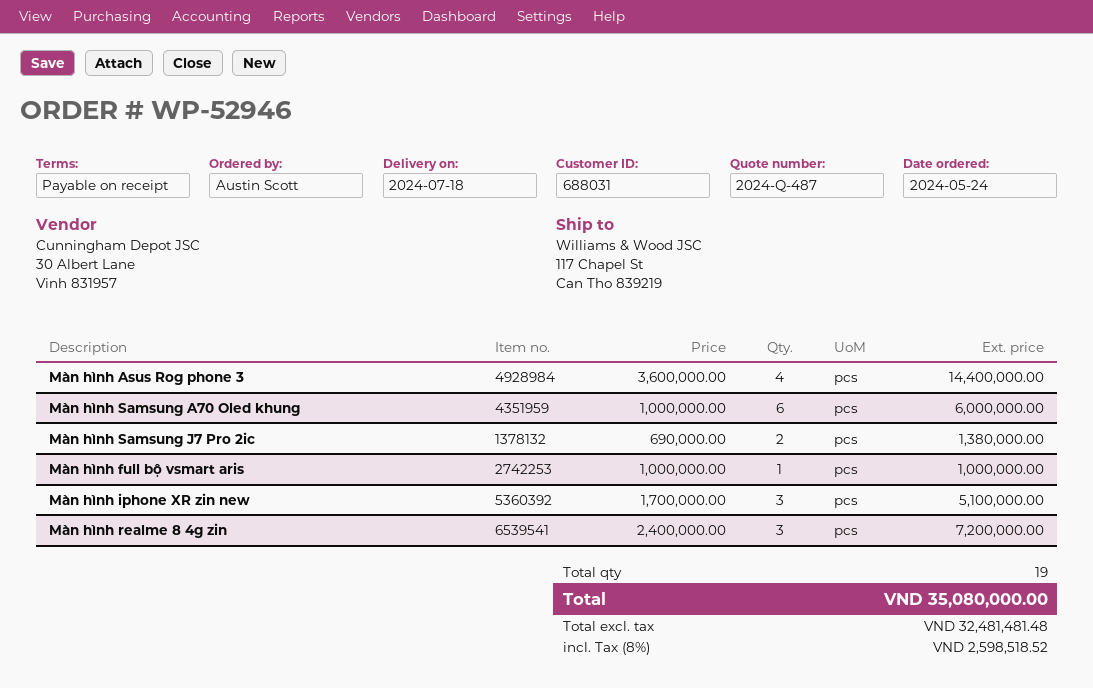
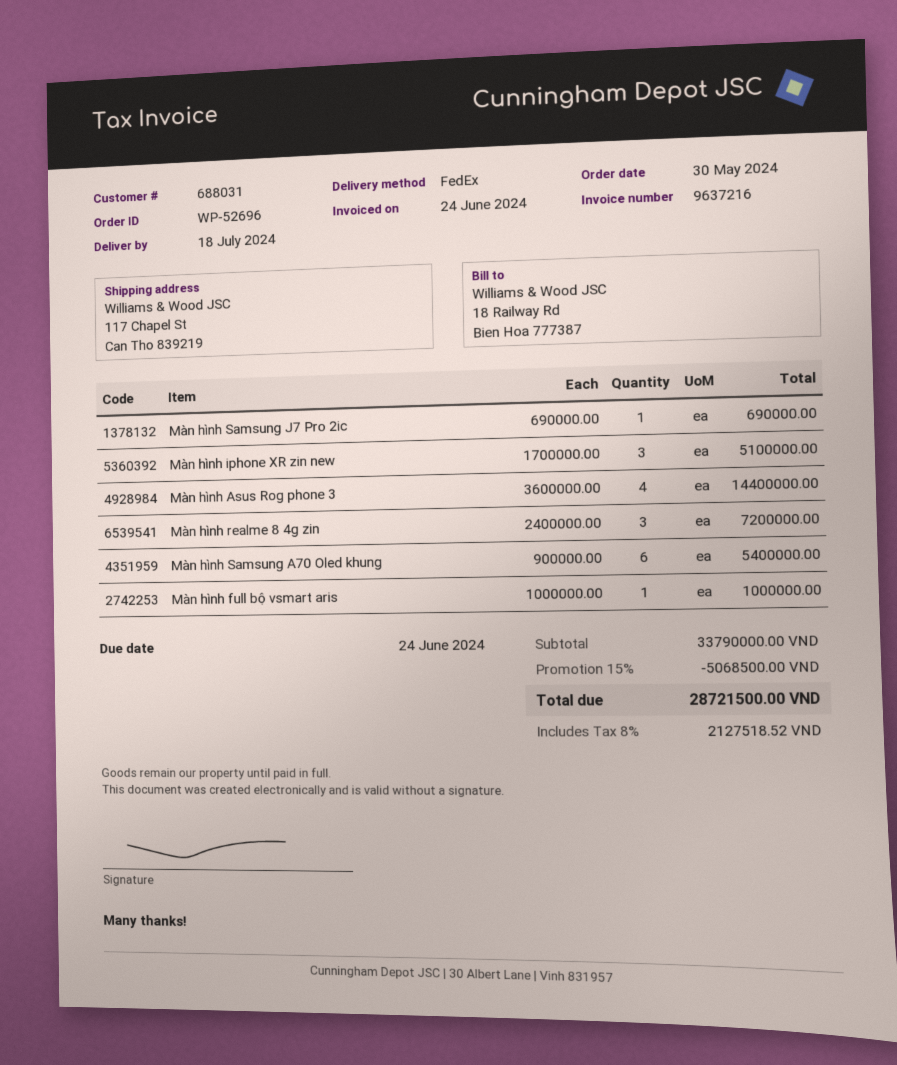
order number: WP-52946 -> WP-52696
order date: 2024-05-24 -> 2024-05-30
Màn hình Samsung A70 Oled khung: 6 x 1000000.00 = 6000000.00 -> 6 x 900000.00 = 5400000.00
Màn hình Samsung J7 Pro 2ic: 2 x 690000.00 = 1380000.00 -> 1 x 690000.00 = 690000.00
discount: none -> 15% = 5068500.00
tax: 8% = 2598518.52 -> 8% = 2127518.52
total: 35080000.00 -> 28721500.00

